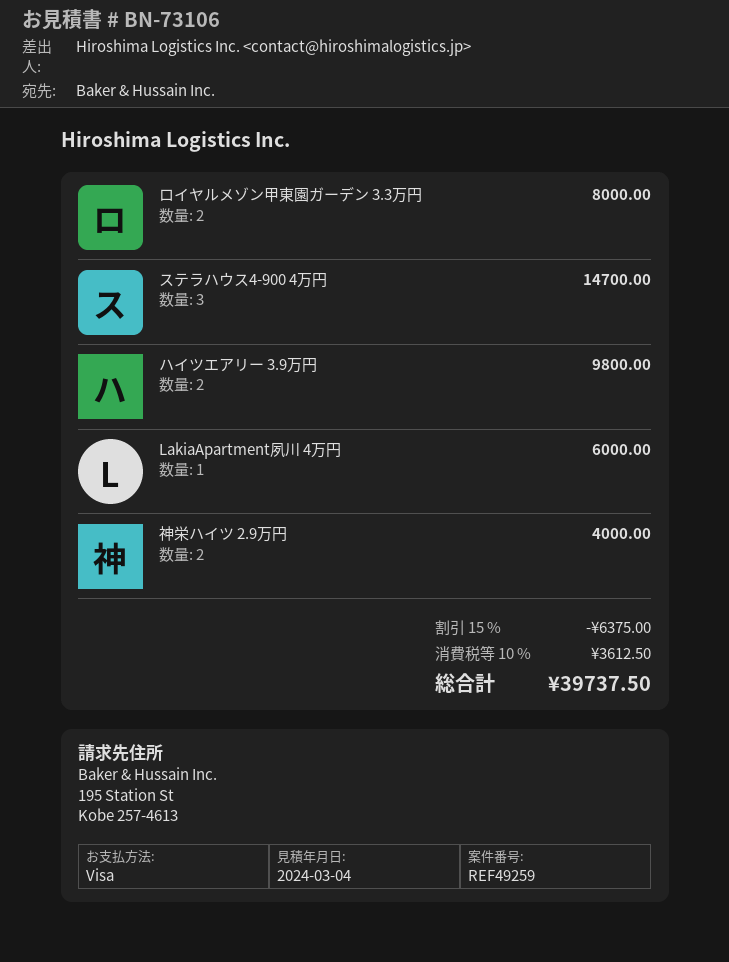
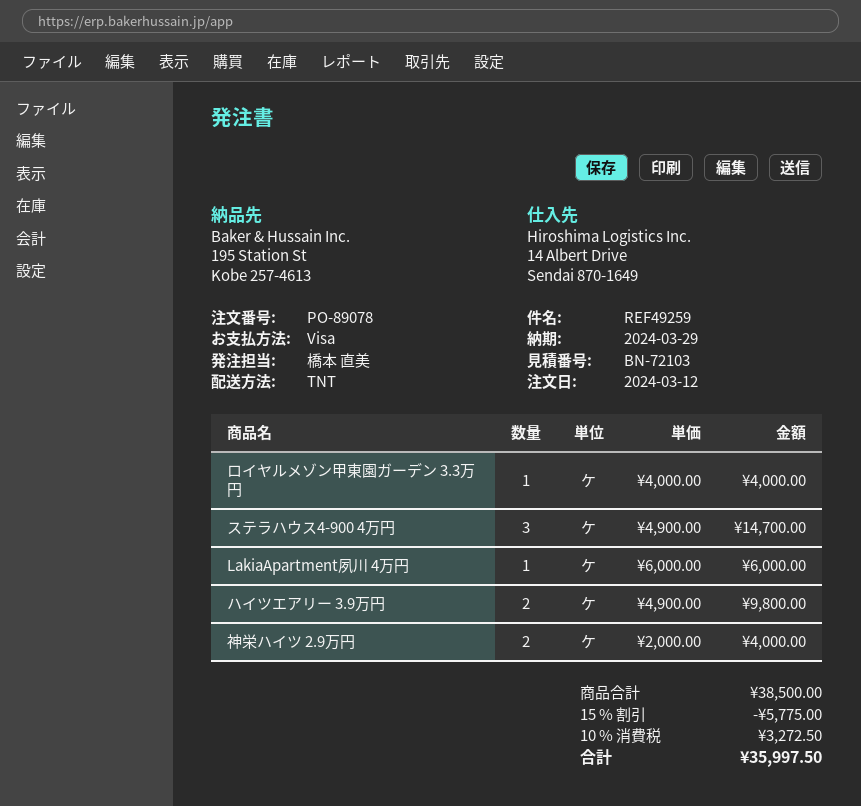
quote number: BN-73106 -> BN-72103
ロイヤルメゾン甲東園ガーデン 3.3万円: 2 for 8000.00 -> 1 for 4000.00
discount: 15% = 6375.00 -> 15% = 5775.00
tax: 10% = 3612.50 -> 10% = 3272.50
total: 39737.50 -> 35997.50

